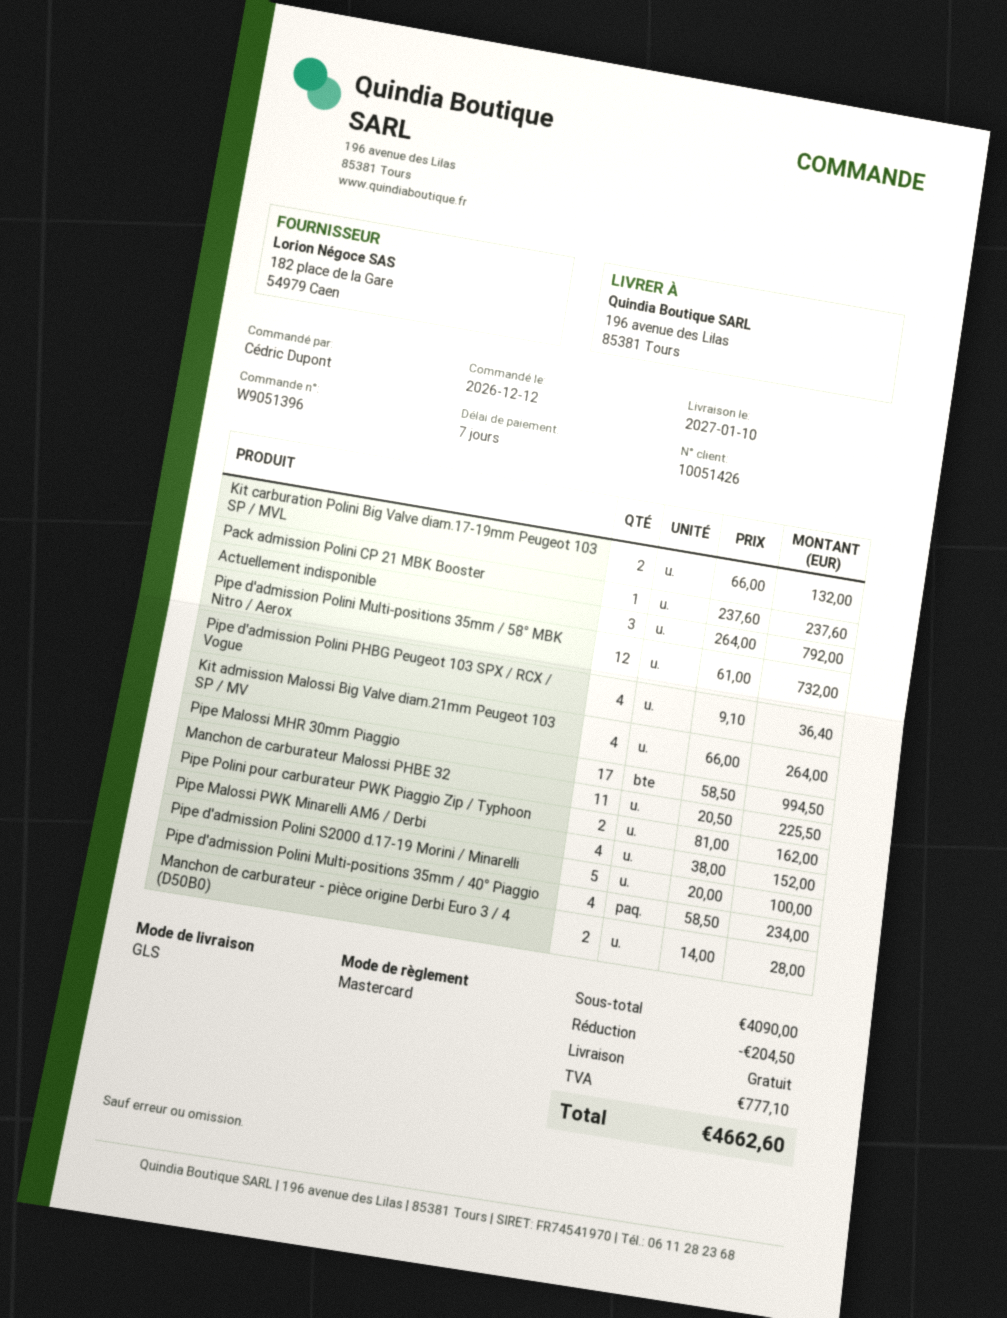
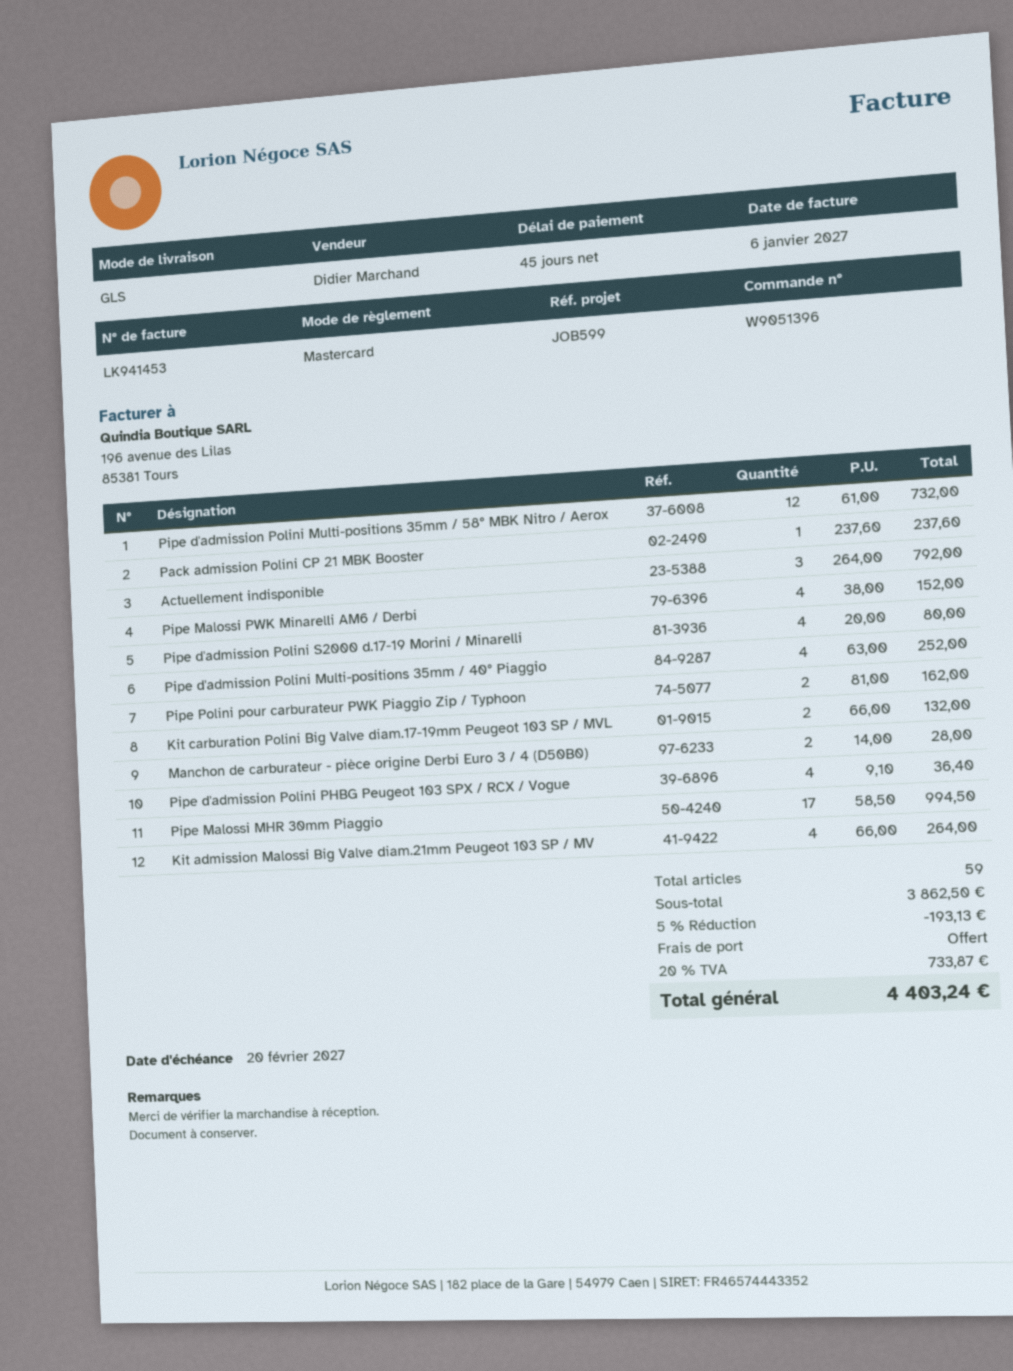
payment terms: 7 days -> 45 days
Manchon de carburateur Malossi PHBE 32: 11 x 20.50 = 225.50 -> none
Pipe d'admission Polini S2000 d.17-19 Morini / Minarelli: 5 x 20.00 = 100.00 -> 4 x 20.00 = 80.00
Pipe d'admission Polini Multi-positions 35mm / 40° Piaggio: 4 x 58.50 = 234.00 -> 4 x 63.00 = 252.00
subtotal: 4090.00 -> 3862.50
discount: 204.50 -> 193.13
tax: 777.10 -> 733.87
total: 4662.60 -> 4403.24

